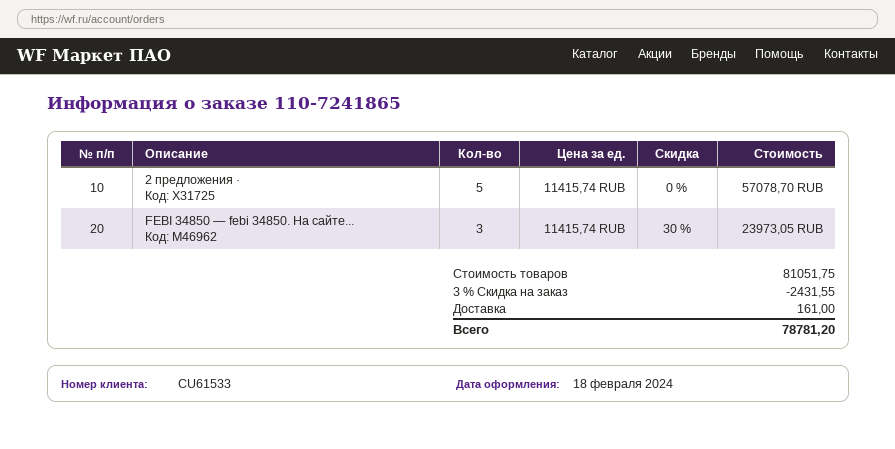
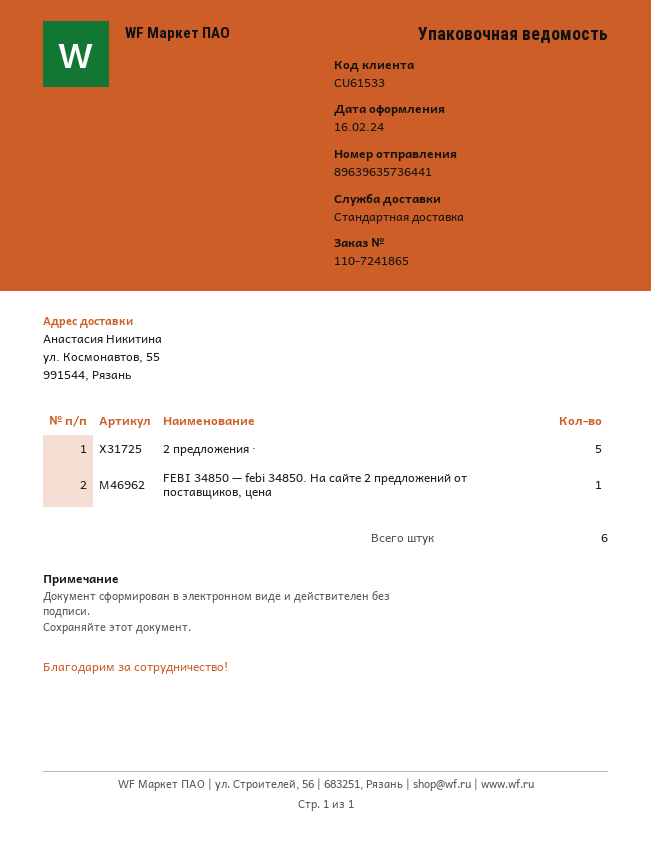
order date: 2024-02-18 -> 2024-02-16
FEBI 34850 — febi 34850. На сайте...: 3 -> 1

